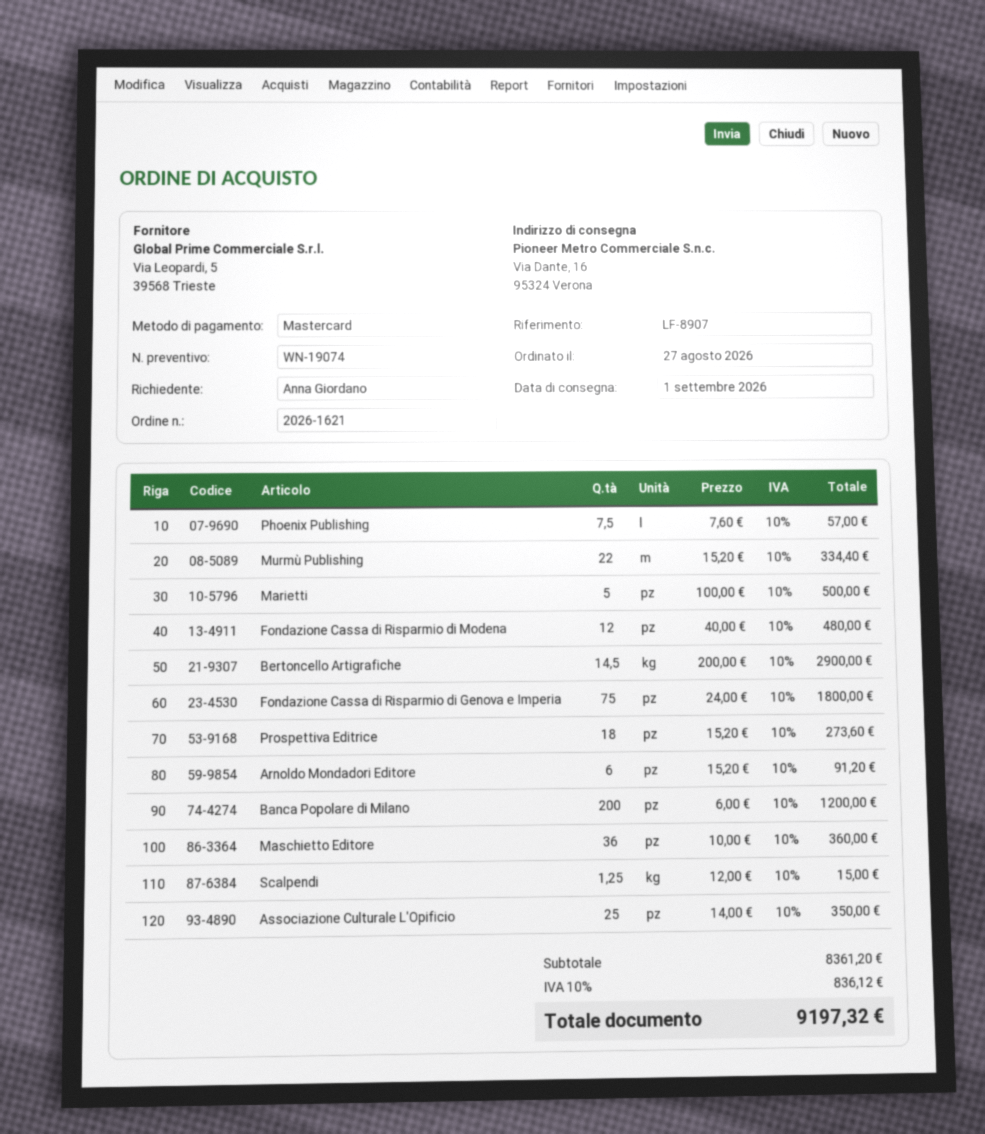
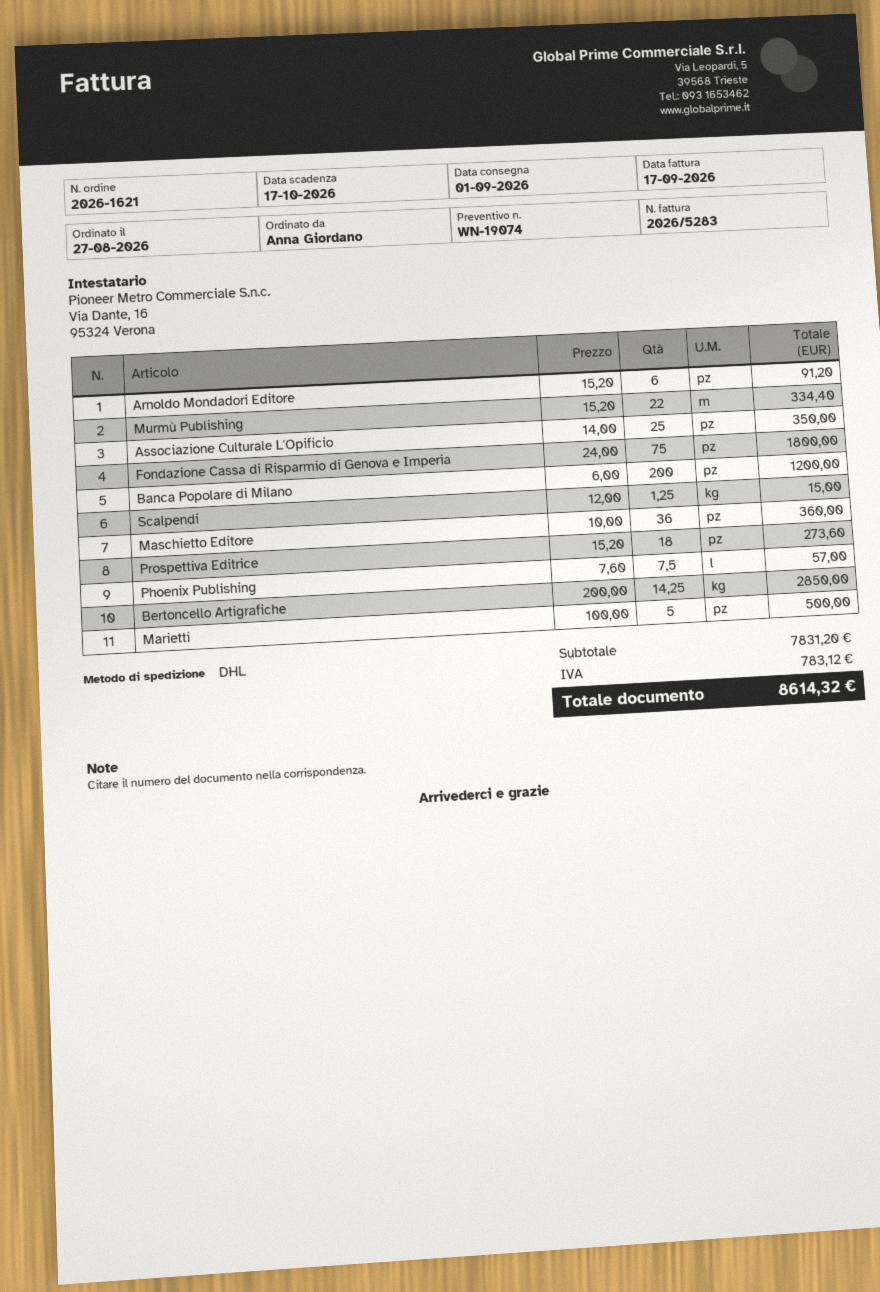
Fondazione Cassa di Risparmio di Modena: 12 x 40.00 = 480.00 -> none
Bertoncello Artigrafiche: 14.5 x 200.00 = 2900.00 -> 14.25 x 200.00 = 2850.00
subtotal: 8361.20 -> 7831.20
tax: 836.12 -> 783.12
total: 9197.32 -> 8614.32

